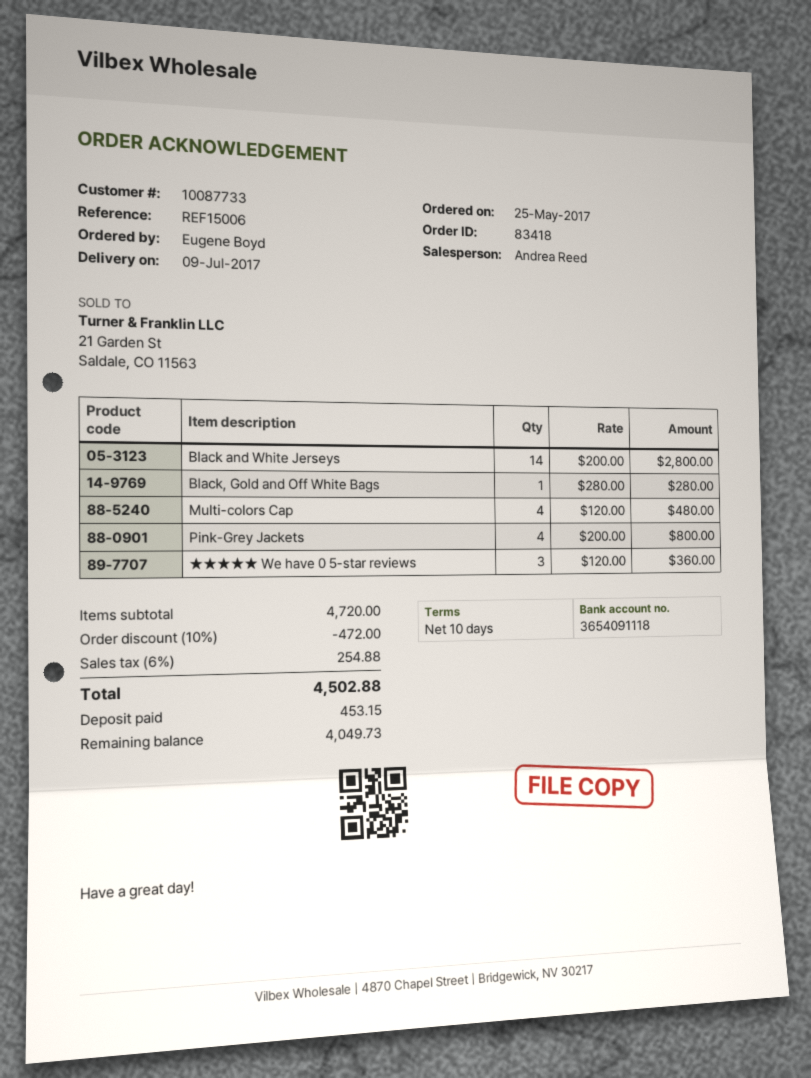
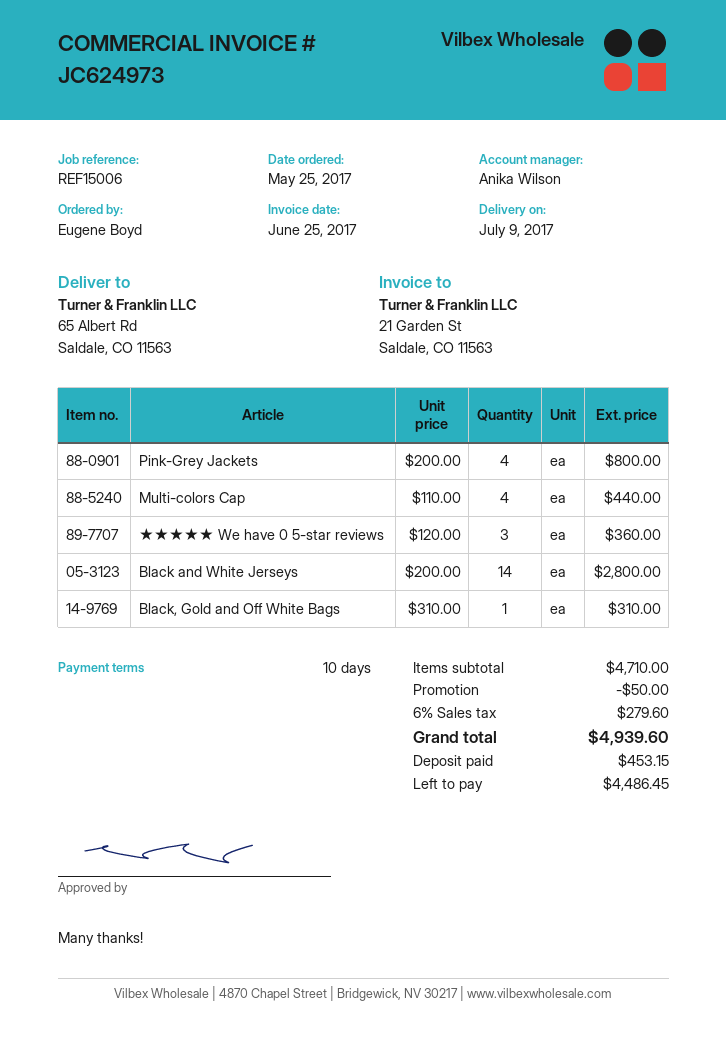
sales rep: Andrea Reed -> Anika Wilson
Black, Gold and Off White Bags: 1 x 280.00 = 280.00 -> 1 x 310.00 = 310.00
Multi-colors Cap: 4 x 120.00 = 480.00 -> 4 x 110.00 = 440.00
subtotal: 4720.00 -> 4710.00
discount: 472.00 -> 50.00
tax: 6% = 254.88 -> 6% = 279.60
total: 4502.88 -> 4939.60
balance: 4049.73 -> 4486.45

